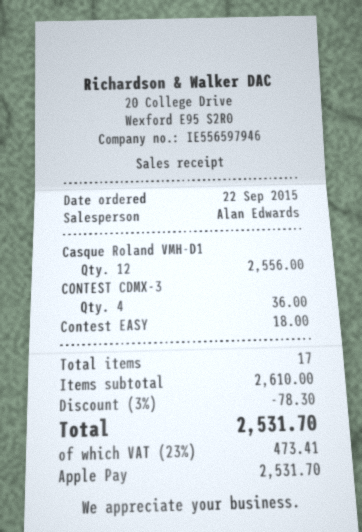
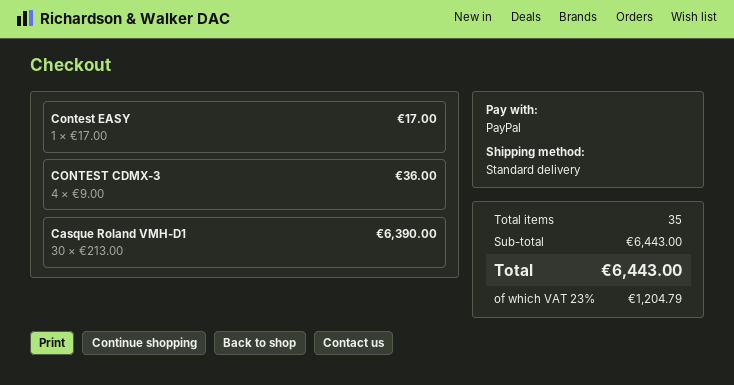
payment method: Apple Pay -> PayPal
Casque Roland VMH-D1: 12 for 2556.00 -> 30 for 6390.00
Contest EASY: 1 for 18.00 -> 1 for 17.00
total quantity: 17 -> 35
subtotal: 2610.00 -> 6443.00
discount: 3% = 78.30 -> none
tax: 23% = 473.41 -> 23% = 1204.79
total: 2531.70 -> 6443.00

